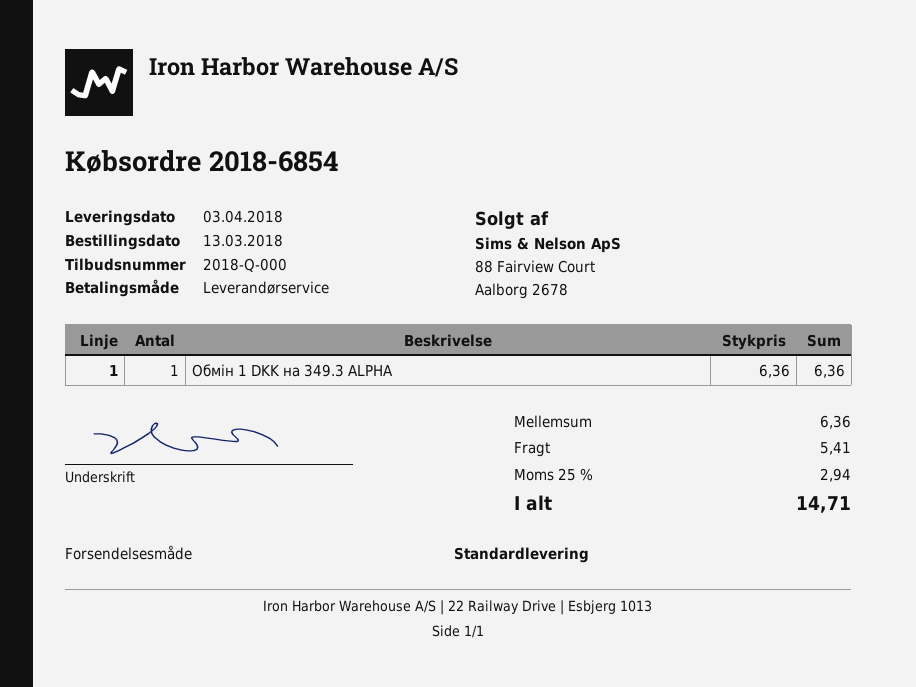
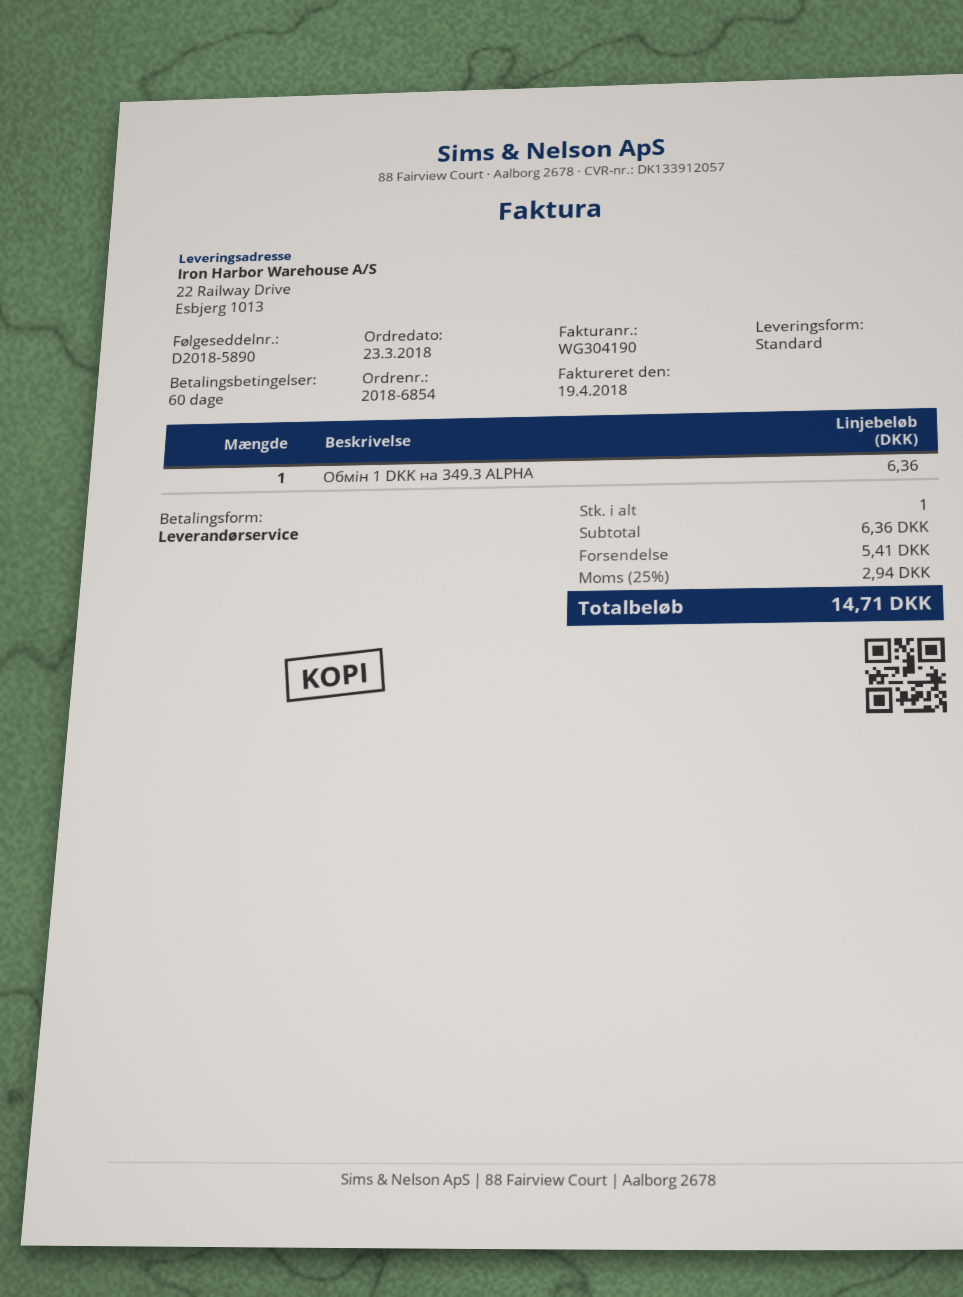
order date: 2018-03-13 -> 2018-03-23

